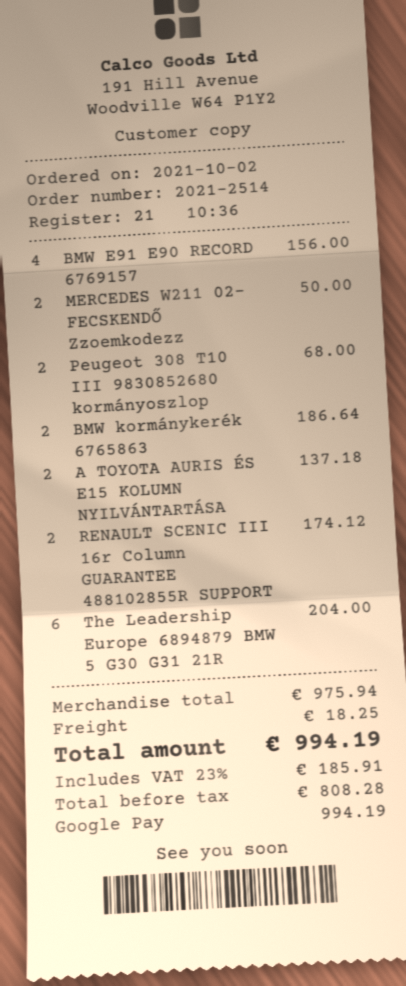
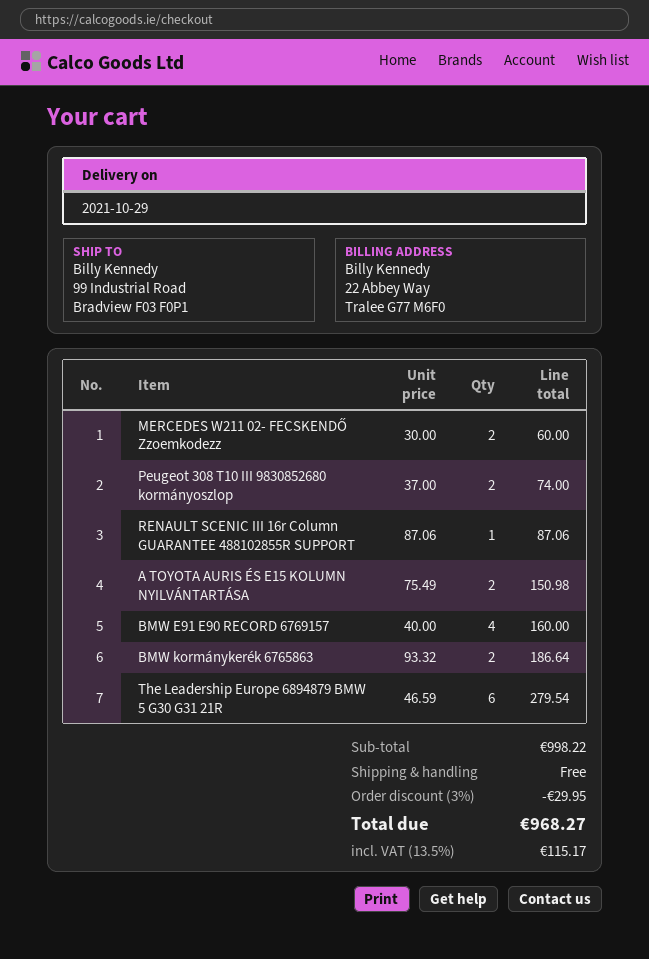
BMW E91 E90 RECORD 6769157: 4 for 156.00 -> 4 for 160.00
MERCEDES W211 02- FECSKENDŐ Zzoemkodezz: 2 for 50.00 -> 2 for 60.00
Peugeot 308 T10 III 9830852680 kormányoszlop: 2 for 68.00 -> 2 for 74.00
A TOYOTA AURIS ÉS E15 KOLUMN NYILVÁNTARTÁSA: 2 for 137.18 -> 2 for 150.98
RENAULT SCENIC III 16r Column GUARANTEE 488102855R SUPPORT: 2 for 174.12 -> 1 for 87.06
The Leadership Europe 6894879 BMW 5 G30 G31 21R: 6 for 204.00 -> 6 for 279.54
subtotal: 975.94 -> 998.22
discount: none -> 3% = 29.95
shipping: 18.25 -> 0.00
tax: 23% = 185.91 -> 13.5% = 115.17
total: 994.19 -> 968.27

